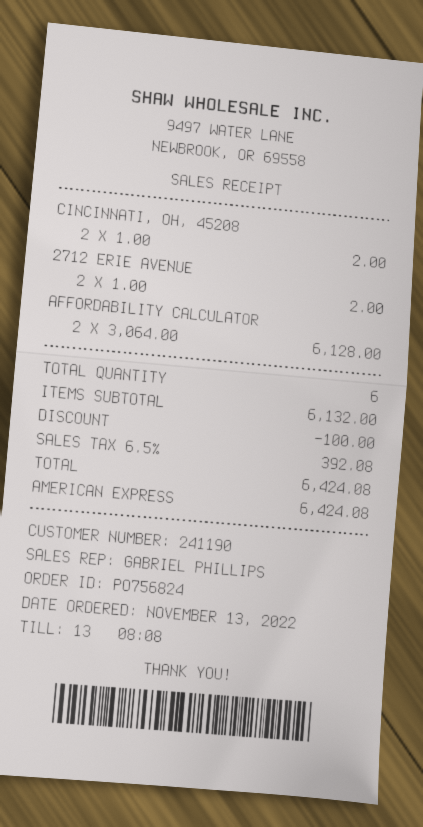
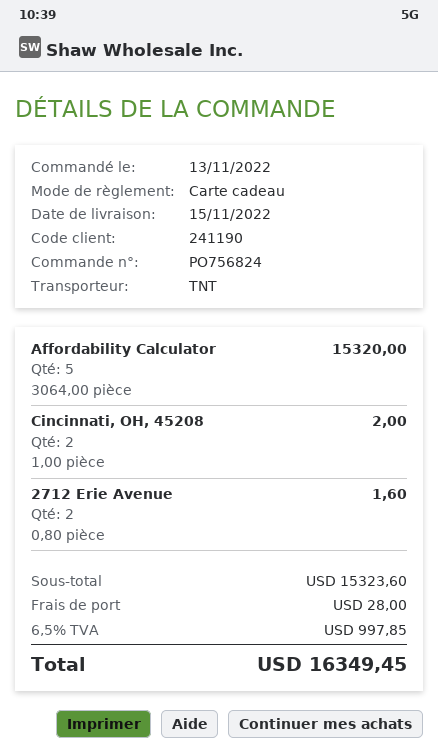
payment method: American Express -> gift card
2712 ERIE AVENUE: 2 x 1.00 = 2.00 -> 2 x 0.80 = 1.60
AFFORDABILITY CALCULATOR: 2 x 3064.00 = 6128.00 -> 5 x 3064.00 = 15320.00
subtotal: 6132.00 -> 15323.60
discount: 100.00 -> none
shipping: none -> 28.00
tax: 6.5% = 392.08 -> 6.5% = 997.85
total: 6424.08 -> 16349.45

